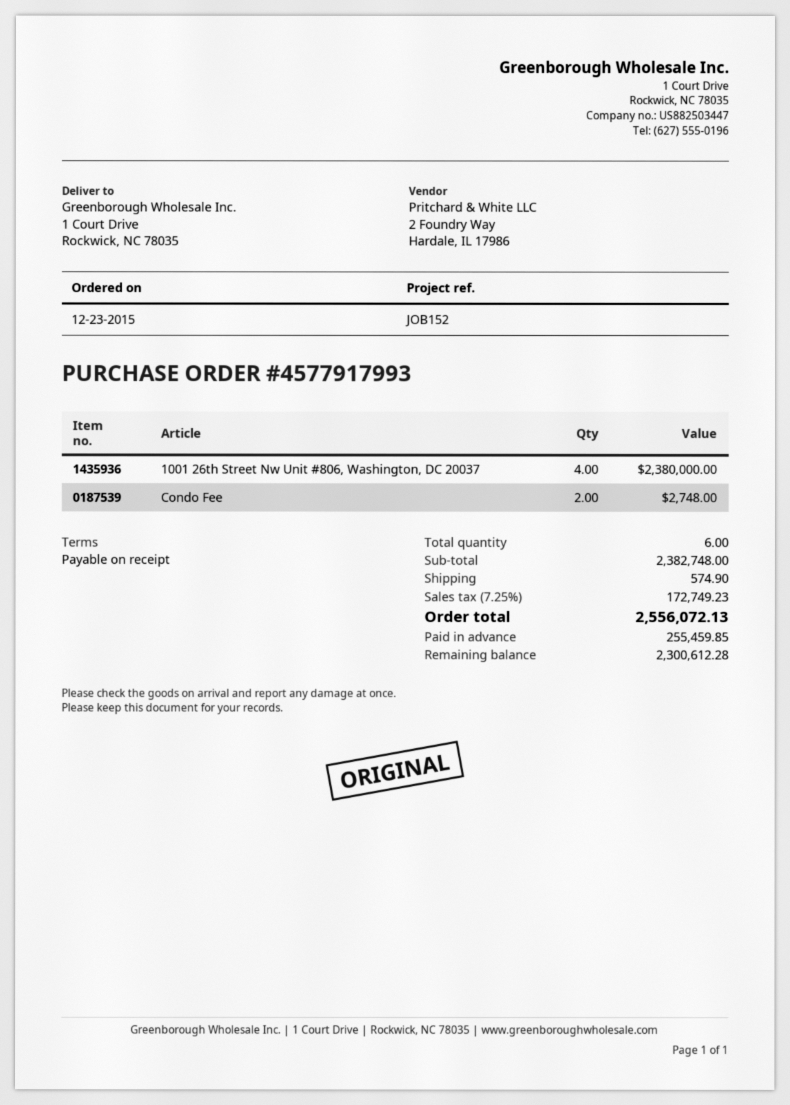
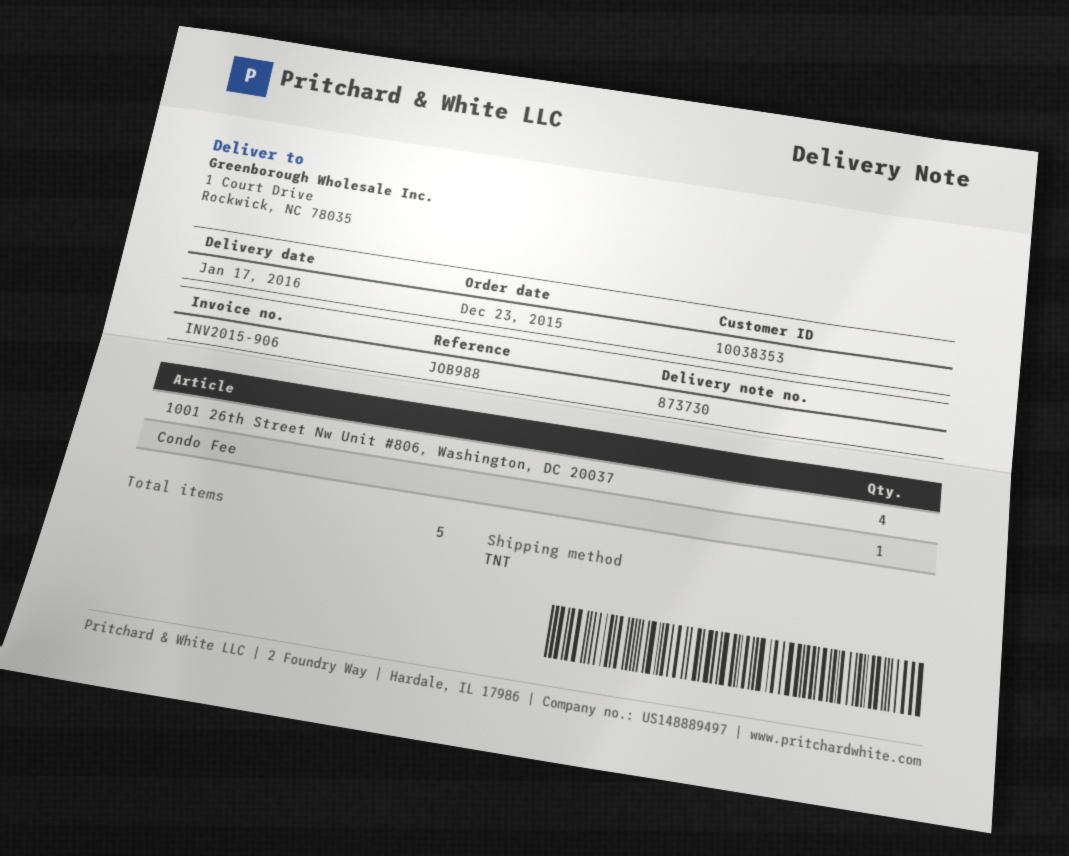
reference: JOB152 -> JOB988
Condo Fee: 2 -> 1
total quantity: 6 -> 5

